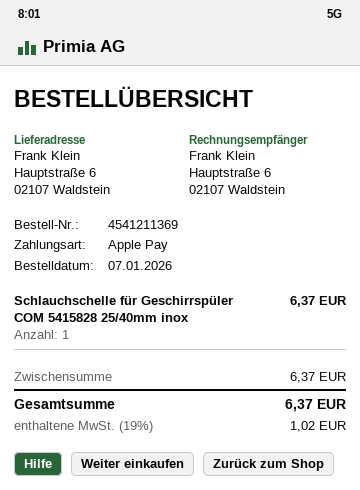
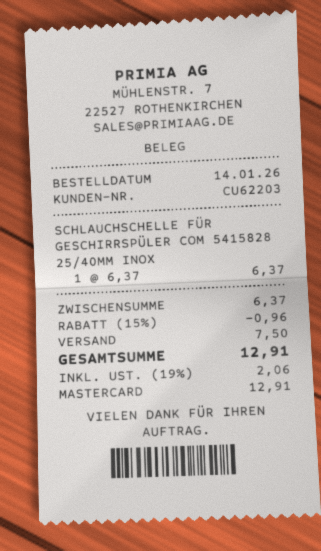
order date: 2026-01-07 -> 2026-01-14
payment method: Apple Pay -> Mastercard
discount: none -> 15% = 0.96
shipping: none -> 7.50
tax: 19% = 1.02 -> 19% = 2.06
total: 6.37 -> 12.91

